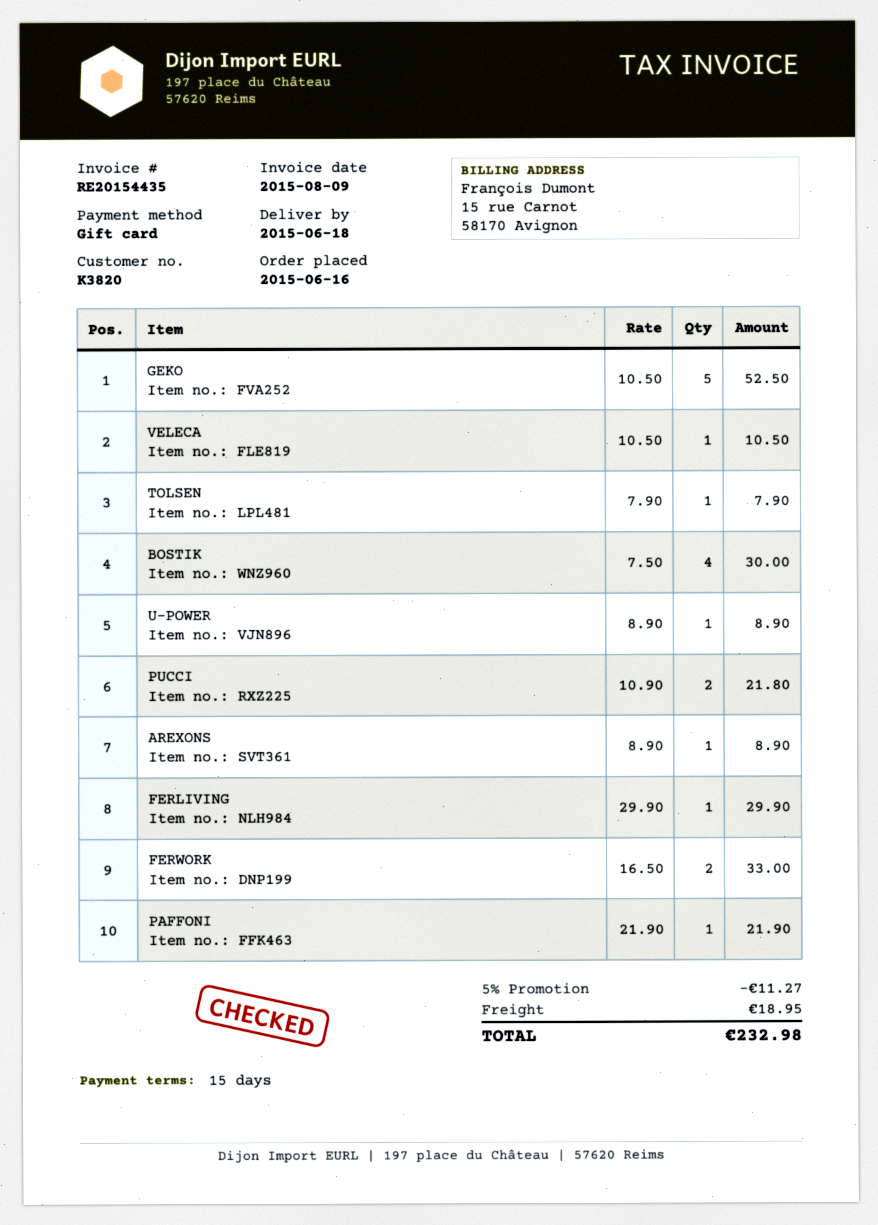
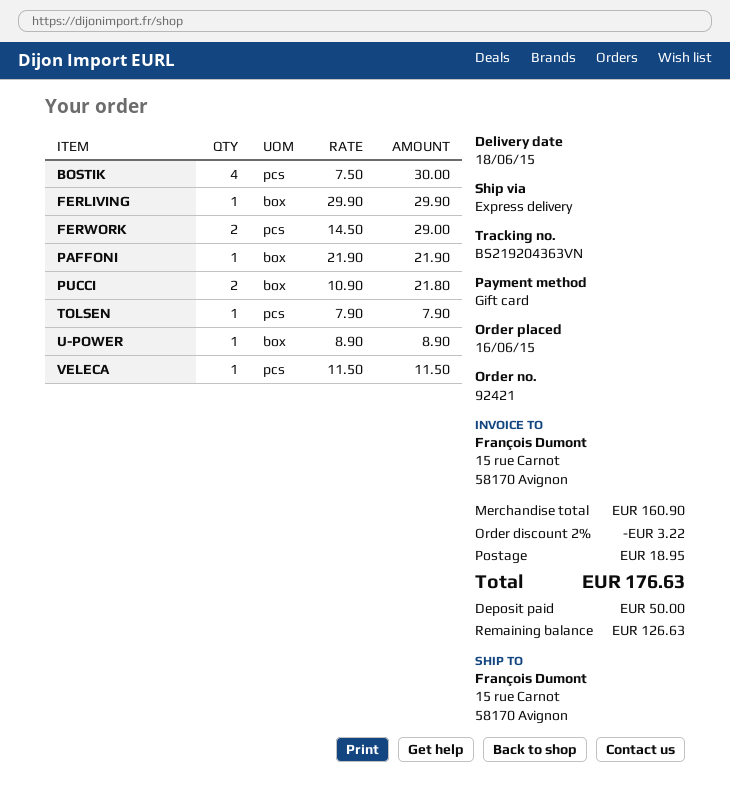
GEKO: 5 x 10.50 = 52.50 -> none
VELECA: 1 x 10.50 = 10.50 -> 1 x 11.50 = 11.50
AREXONS: 1 x 8.90 = 8.90 -> none
FERWORK: 2 x 16.50 = 33.00 -> 2 x 14.50 = 29.00
discount: 5% = 11.27 -> 2% = 3.22
total: 232.98 -> 176.63

